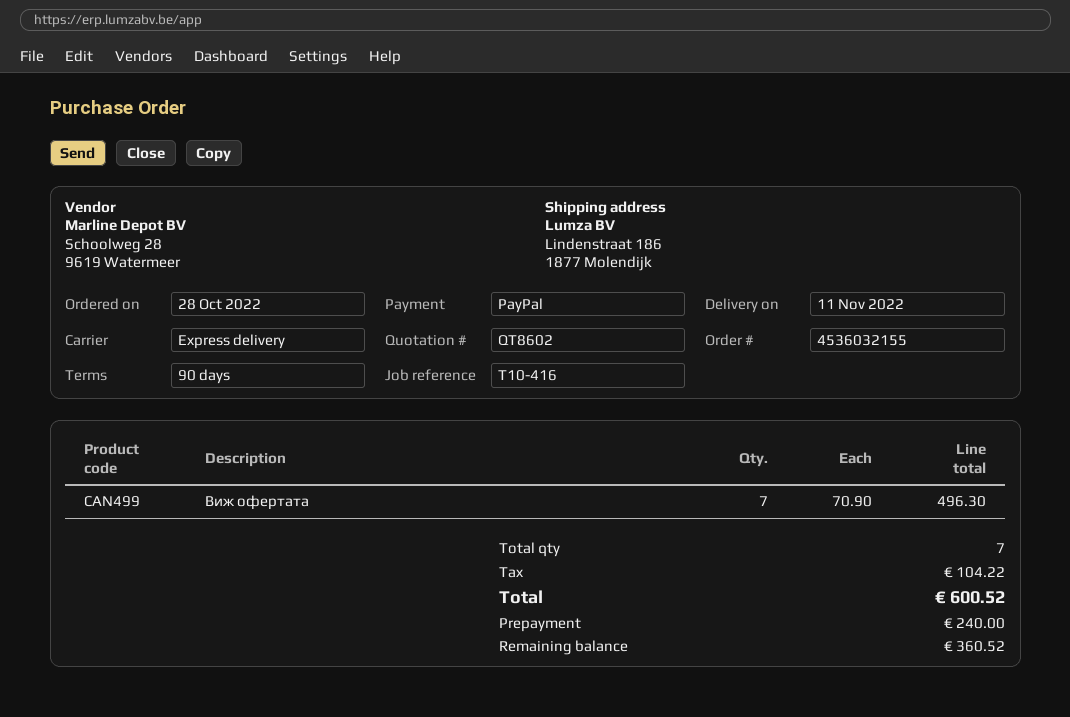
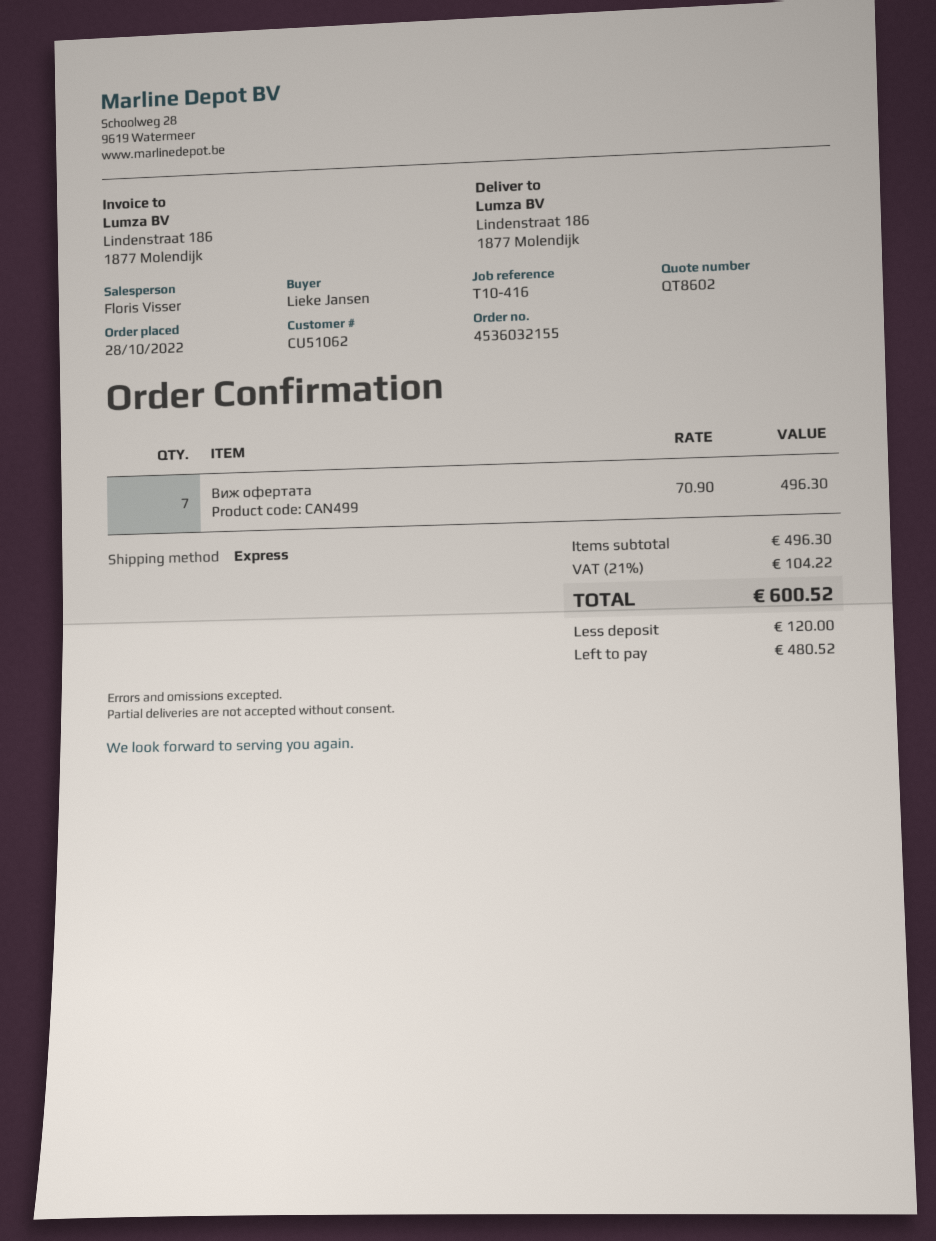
deposit: 240.00 -> 120.00
balance: 360.52 -> 480.52

